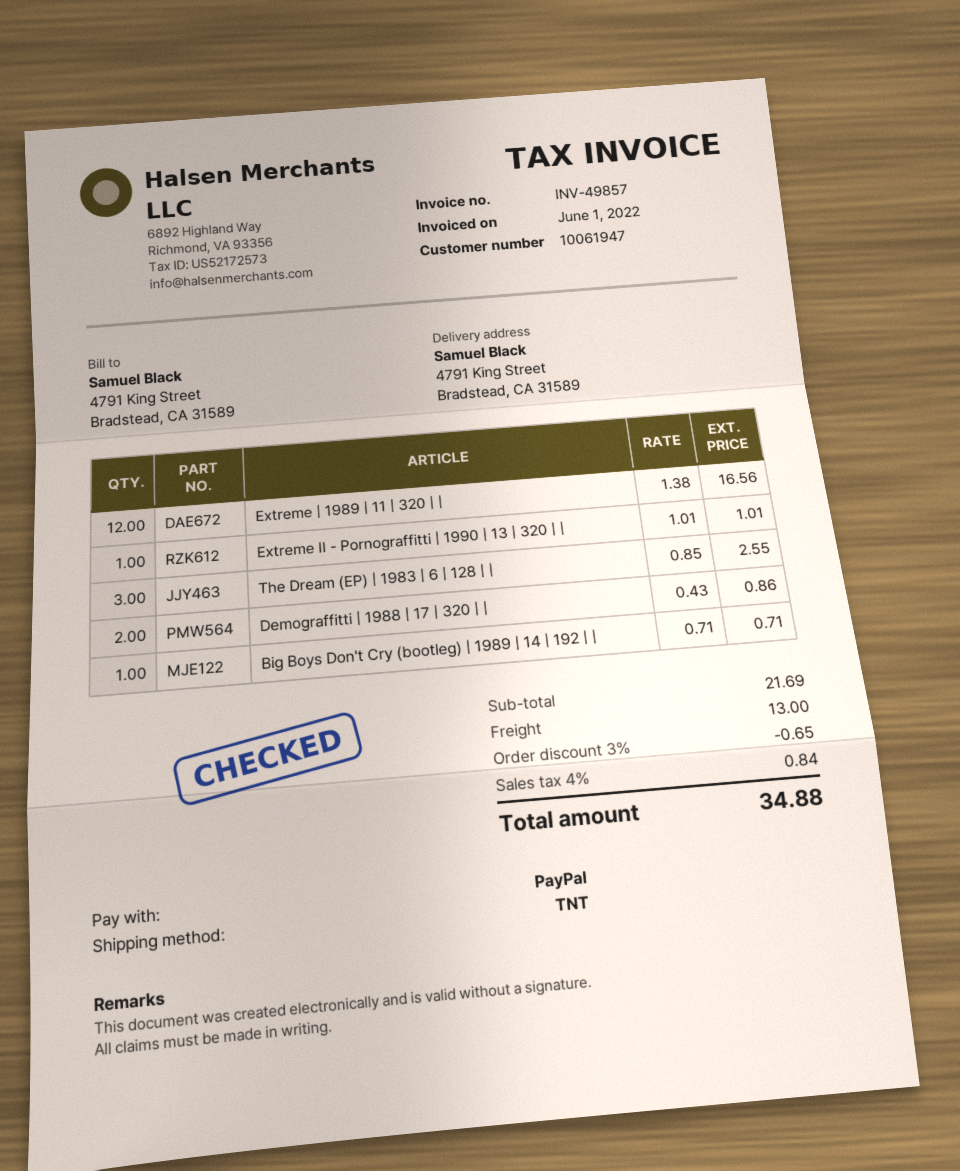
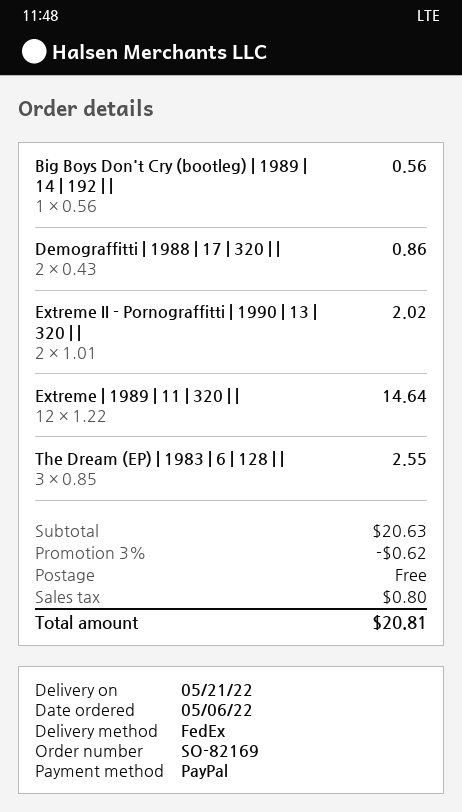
shipping method: TNT -> FedEx
Extreme | 1989 | 11 | 320 | |: 12 x 1.38 = 16.56 -> 12 x 1.22 = 14.64
Extreme II - Pornograffitti | 1990 | 13 | 320 | |: 1 x 1.01 = 1.01 -> 2 x 1.01 = 2.02
Big Boys Don't Cry (bootleg) | 1989 | 14 | 192 | |: 1 x 0.71 = 0.71 -> 1 x 0.56 = 0.56
subtotal: 21.69 -> 20.63
discount: 3% = 0.65 -> 3% = 0.62
shipping: 13.00 -> 0.00
tax: 0.84 -> 0.80
total: 34.88 -> 20.81

